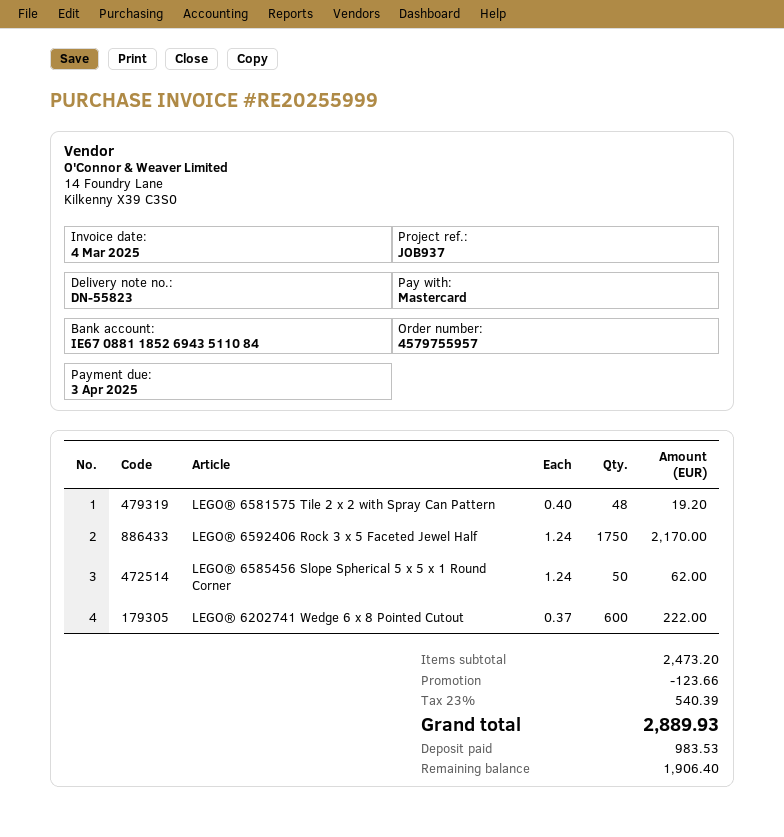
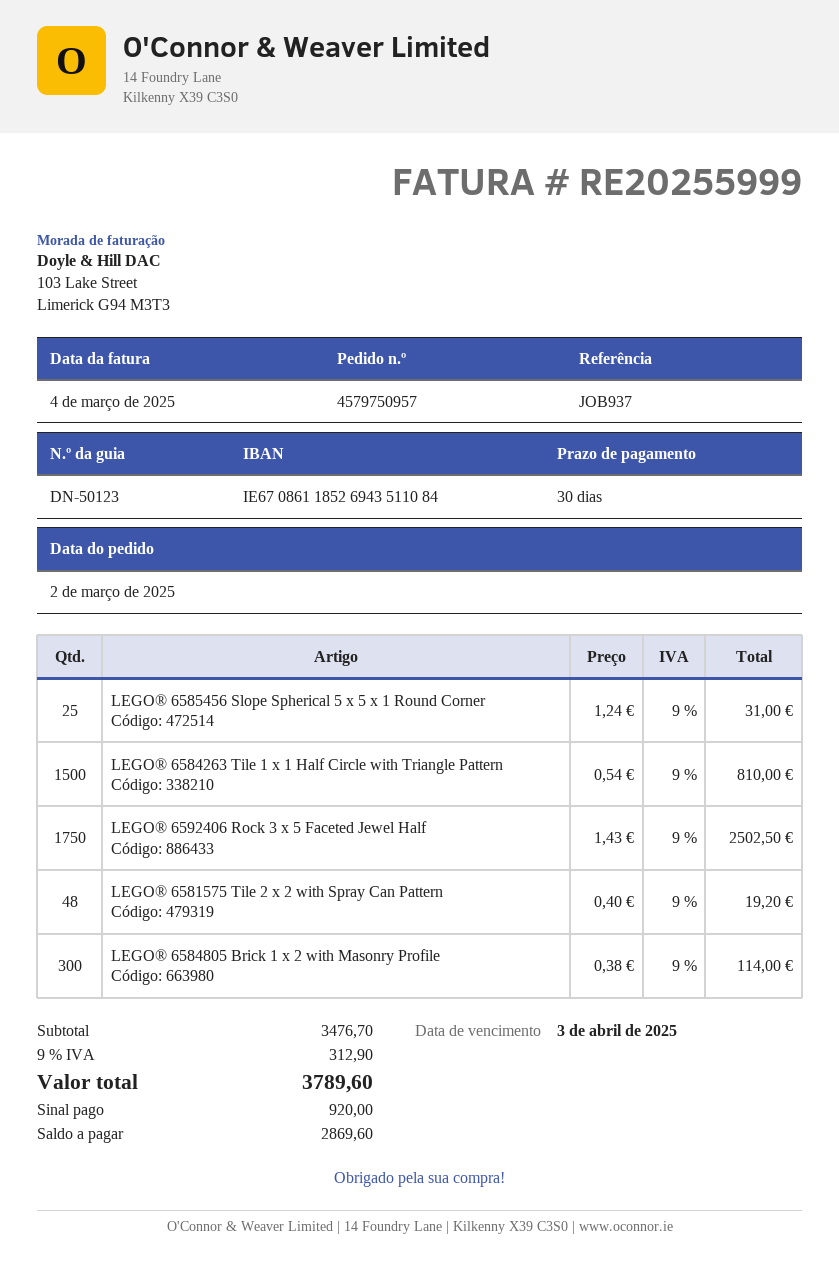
order number: 4579755957 -> 4579750957
delivery note number: DN-55823 -> DN-50123
bank account: IE67088118526943511084 -> IE67086118526943511084
LEGO® 6592406 Rock 3 x 5 Faceted Jewel Half: 1750 x 1.24 = 2170.00 -> 1750 x 1.43 = 2502.50
LEGO® 6585456 Slope Spherical 5 x 5 x 1 Round Corner: 50 x 1.24 = 62.00 -> 25 x 1.24 = 31.00
LEGO® 6202741 Wedge 6 x 8 Pointed Cutout: 600 x 0.37 = 222.00 -> none
LEGO® 6584263 Tile 1 x 1 Half Circle with Triangle Pattern: none -> 1500 x 0.54 = 810.00
LEGO® 6584805 Brick 1 x 2 with Masonry Profile: none -> 300 x 0.38 = 114.00
subtotal: 2473.20 -> 3476.70
discount: 123.66 -> none
tax: 23% = 540.39 -> 9% = 312.90
total: 2889.93 -> 3789.60
deposit: 983.53 -> 920.00
balance: 1906.40 -> 2869.60

